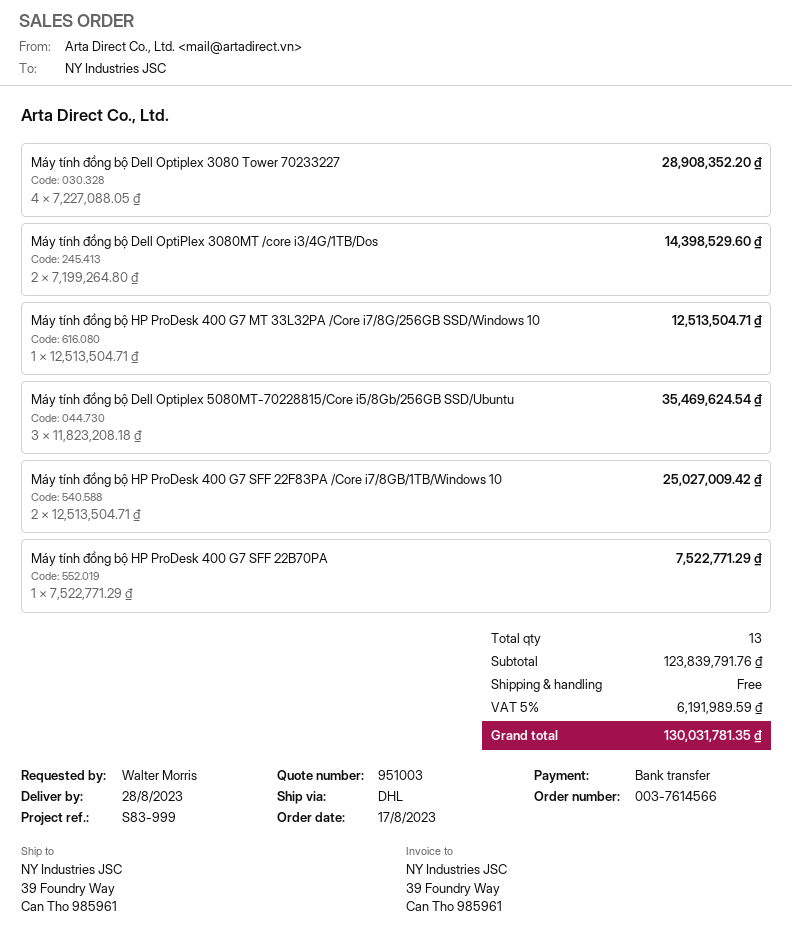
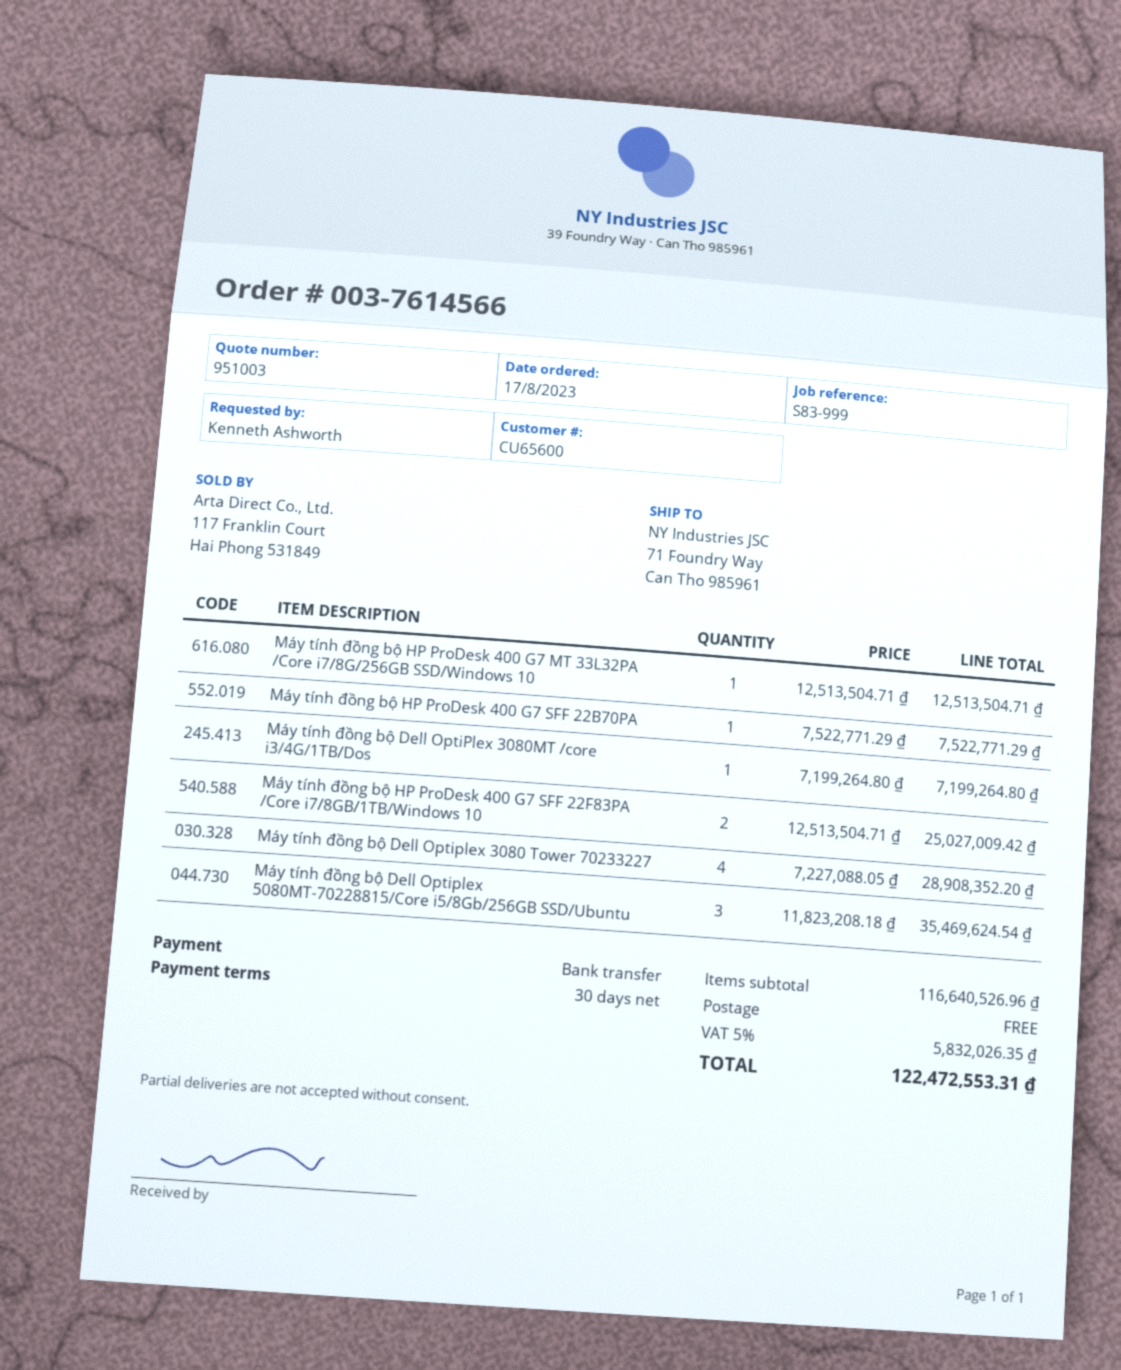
ordered by: Walter Morris -> Kenneth Ashworth
ship to: 39 Foundry Way, Can Tho 985961 -> 71 Foundry Way, Can Tho 985961
Máy tính đồng bộ Dell OptiPlex 3080MT /core i3/4G/1TB/Dos: 2 x 7199264.80 = 14398529.60 -> 1 x 7199264.80 = 7199264.80
subtotal: 123839791.76 -> 116640526.96
tax: 5% = 6191989.59 -> 5% = 5832026.35
total: 130031781.35 -> 122472553.31

